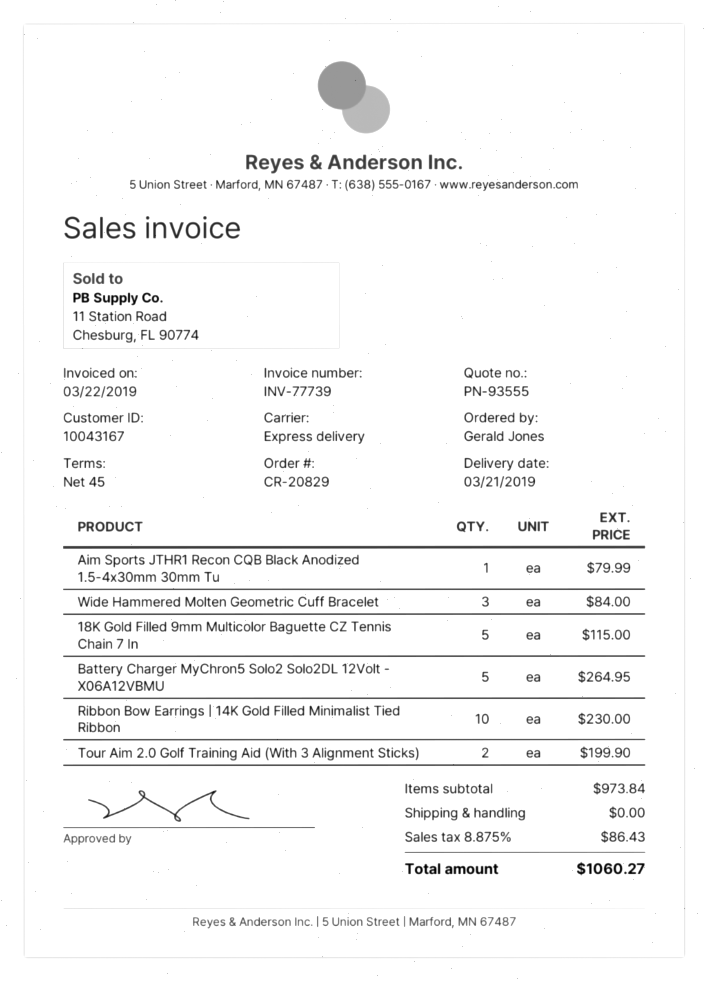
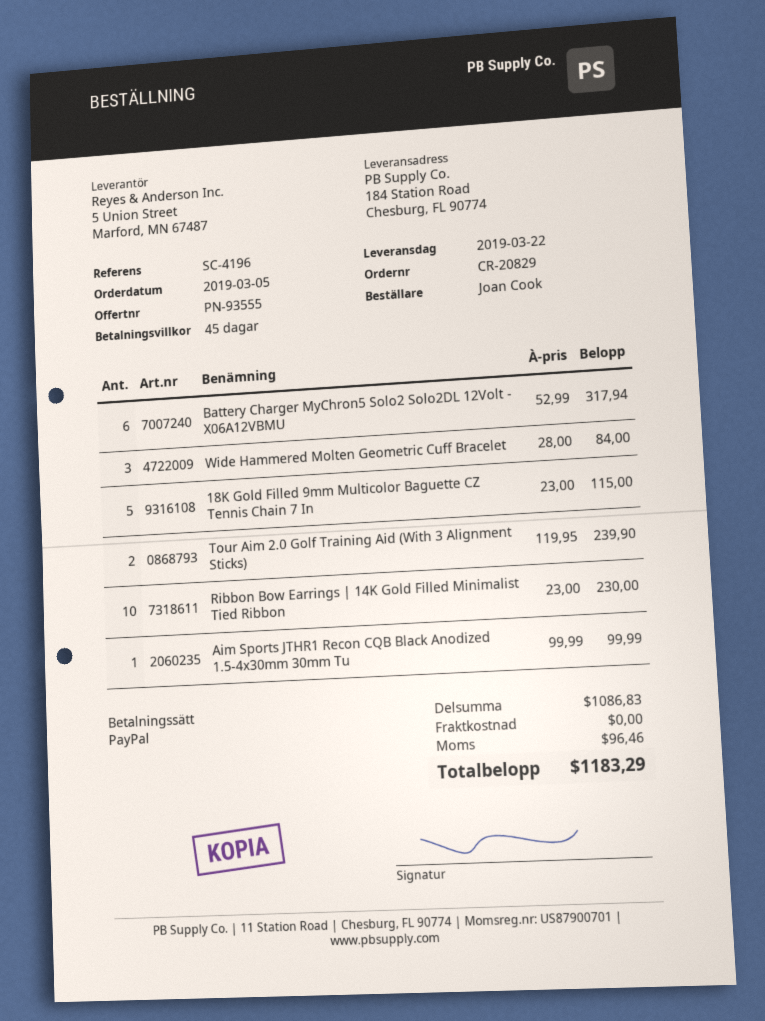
delivery date: 2019-03-21 -> 2019-03-22
ordered by: Gerald Jones -> Joan Cook
Aim Sports JTHR1 Recon CQB Black Anodized 1.5-4x30mm 30mm Tu: 1 for 79.99 -> 1 for 99.99
Battery Charger MyChron5 Solo2 Solo2DL 12Volt - X06A12VBMU: 5 for 264.95 -> 6 for 317.94
Tour Aim 2.0 Golf Training Aid (With 3 Alignment Sticks): 2 for 199.90 -> 2 for 239.90
subtotal: 973.84 -> 1086.83
tax: 86.43 -> 96.46
total: 1060.27 -> 1183.29

